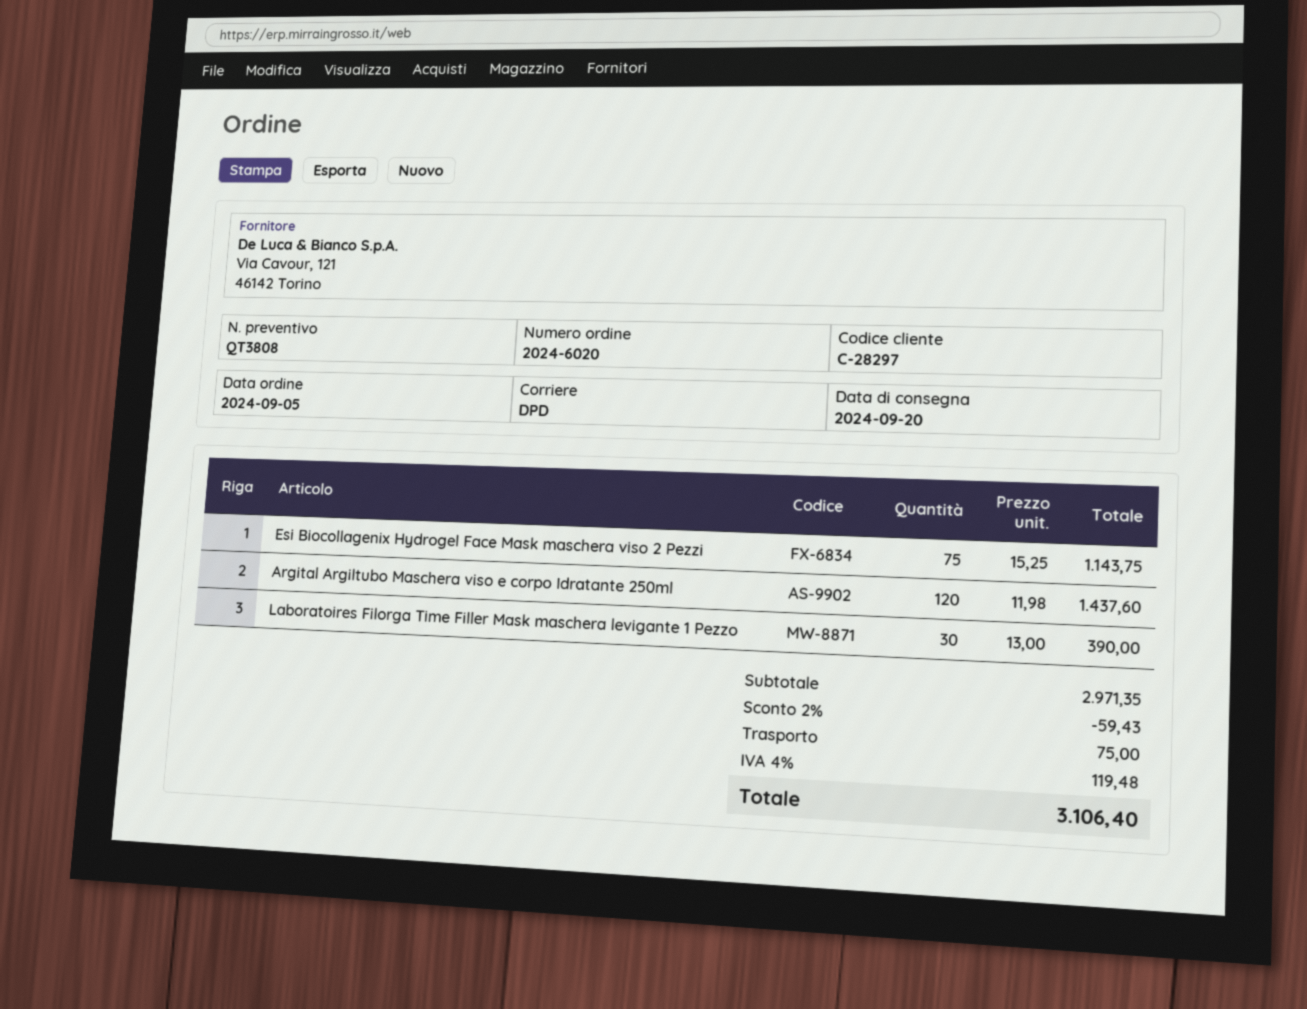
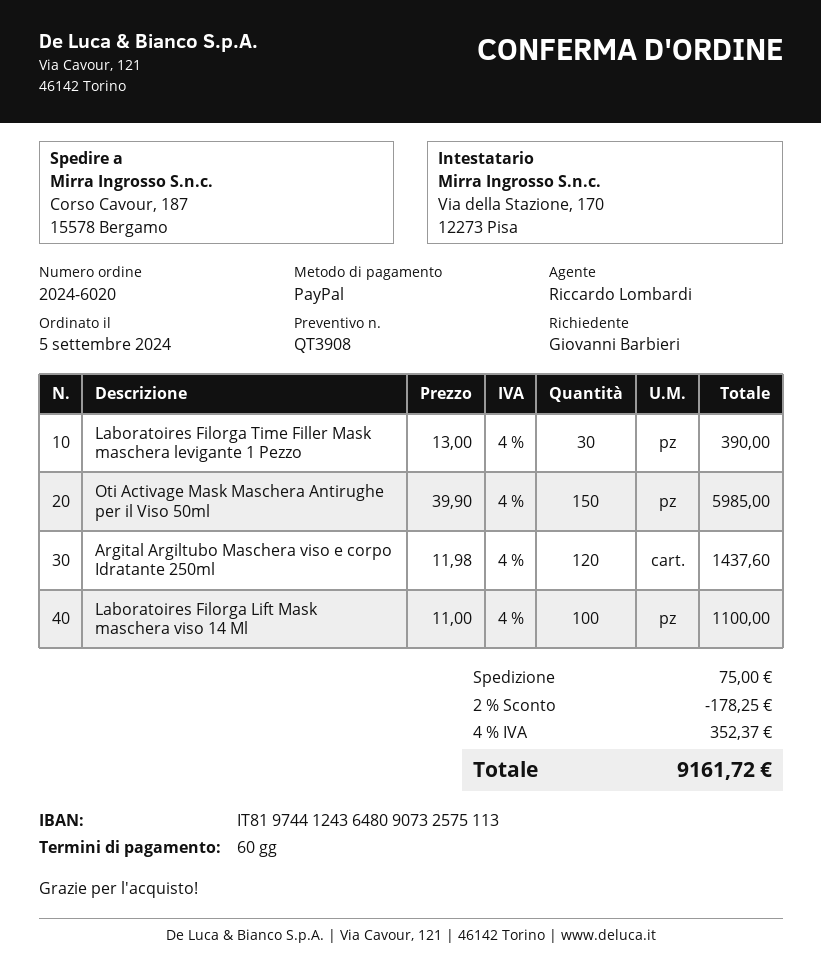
quote number: QT3808 -> QT3908
Esi Biocollagenix Hydrogel Face Mask maschera viso 2 Pezzi: 75 x 15.25 = 1143.75 -> none
Oti Activage Mask Maschera Antirughe per il Viso 50ml: none -> 150 x 39.90 = 5985.00
Laboratoires Filorga Lift Mask maschera viso 14 Ml: none -> 100 x 11.00 = 1100.00
discount: 2% = 59.43 -> 2% = 178.25
tax: 4% = 119.48 -> 4% = 352.37
total: 3106.40 -> 9161.72

